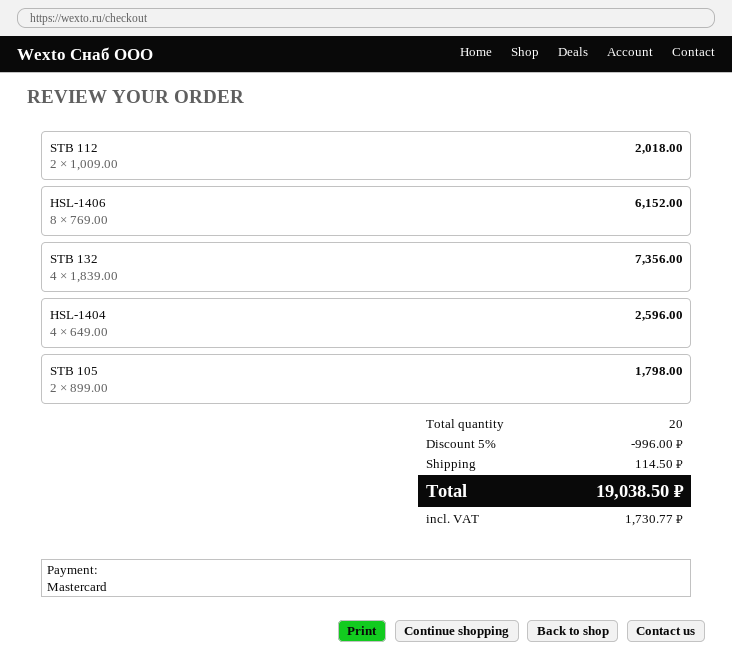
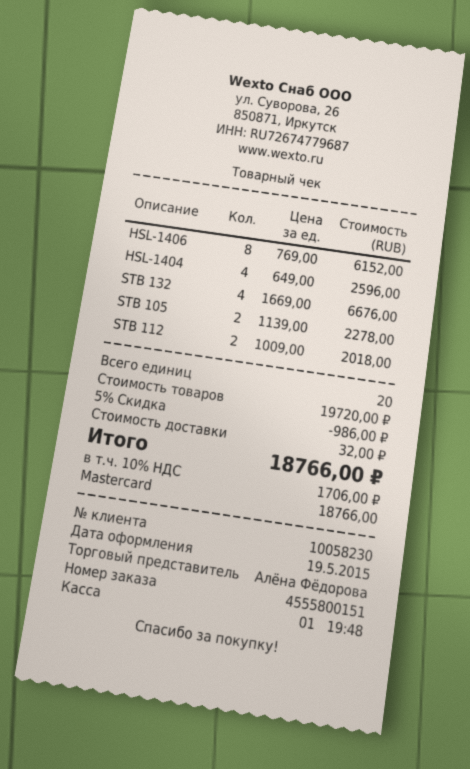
STB 132: 4 x 1839.00 = 7356.00 -> 4 x 1669.00 = 6676.00
STB 105: 2 x 899.00 = 1798.00 -> 2 x 1139.00 = 2278.00
discount: 5% = 996.00 -> 5% = 986.00
shipping: 114.50 -> 32.00
tax: 1730.77 -> 1706.00
total: 19038.50 -> 18766.00

